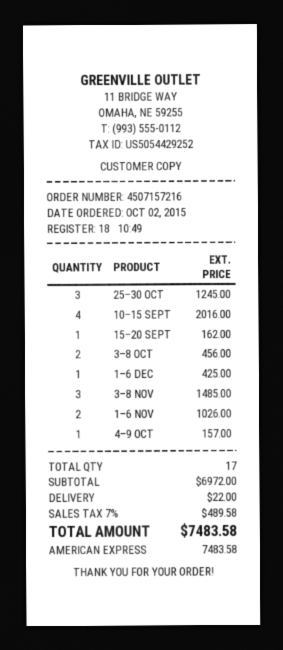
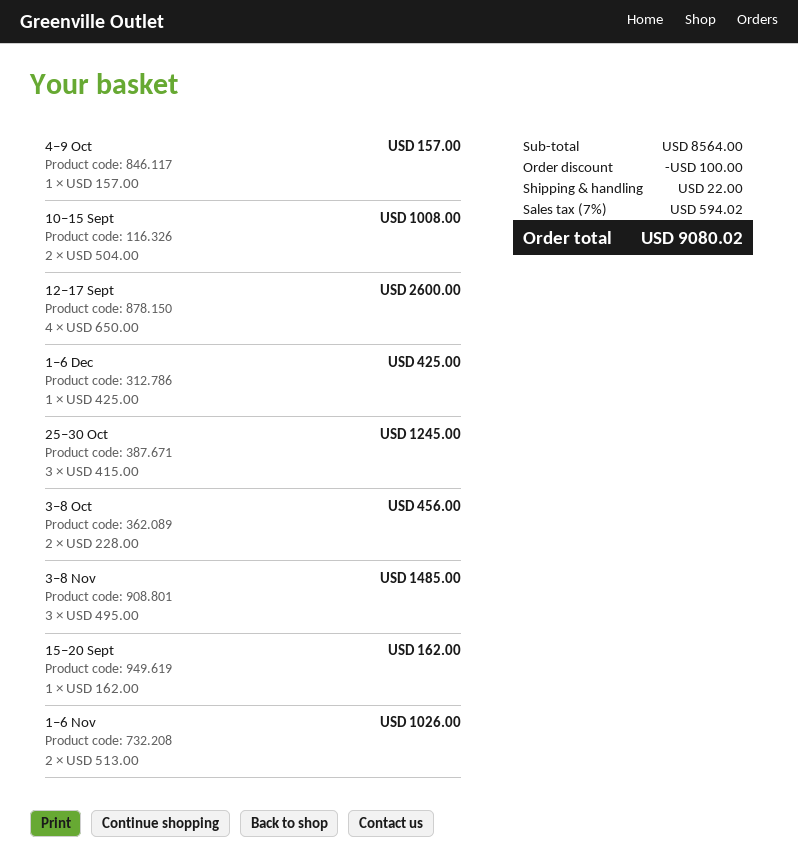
10–15 SEPT: 4 for 2016.00 -> 2 for 1008.00
12–17 Sept: none -> 4 for 2600.00
subtotal: 6972.00 -> 8564.00
discount: none -> 100.00
tax: 7% = 489.58 -> 7% = 594.02
total: 7483.58 -> 9080.02

